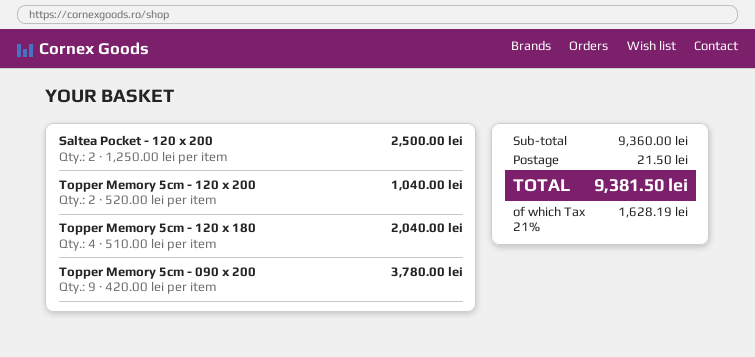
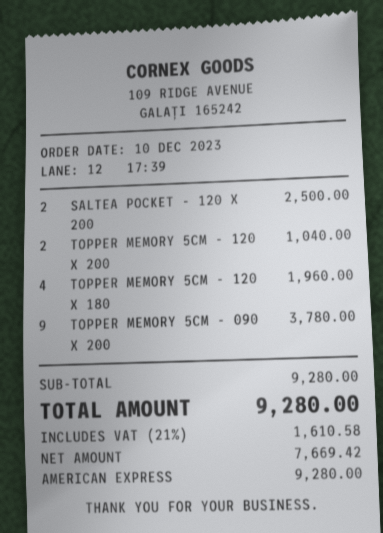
Topper Memory 5cm - 120 x 180: 4 for 2040.00 -> 4 for 1960.00
subtotal: 9360.00 -> 9280.00
shipping: 21.50 -> none
tax: 21% = 1628.19 -> 21% = 1610.58
total: 9381.50 -> 9280.00

